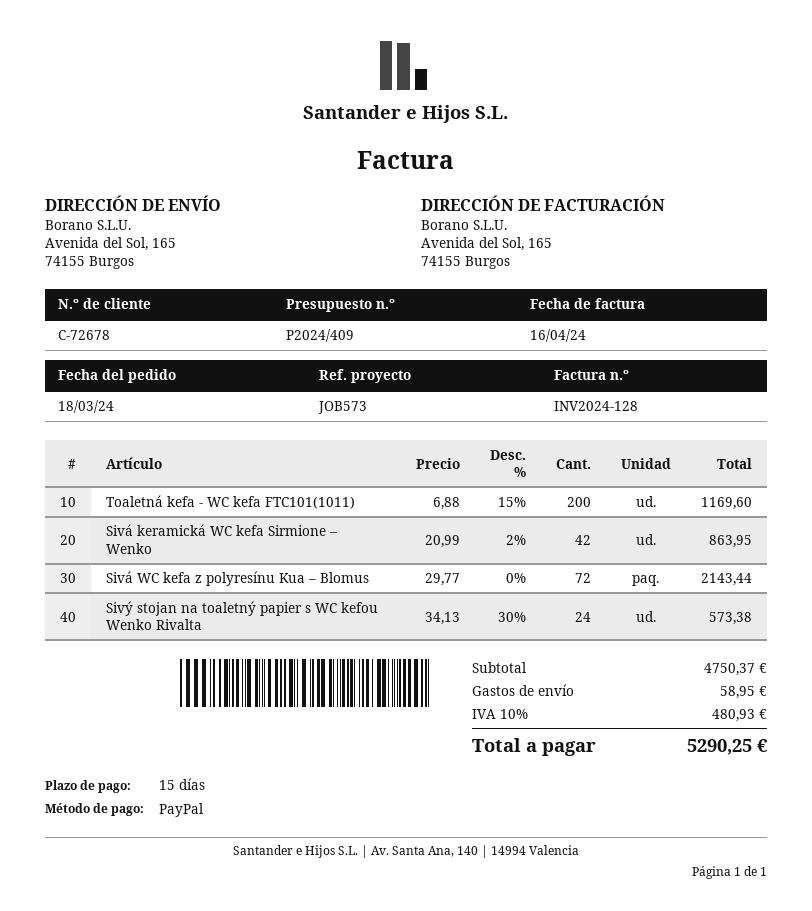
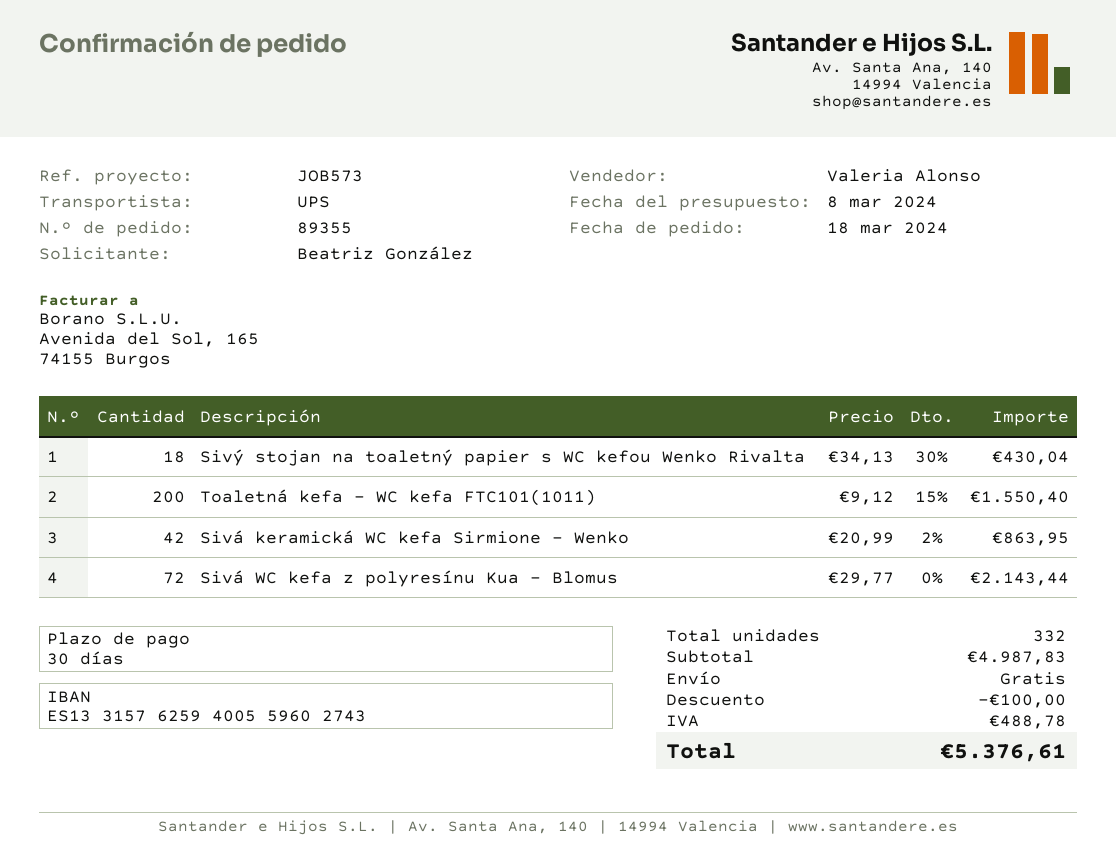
payment terms: 15 days -> 30 days
Toaletná kefa - WC kefa FTC101(1011): 200 x 6.88 - 15% = 1169.60 -> 200 x 9.12 - 15% = 1550.40
Sivý stojan na toaletný papier s WC kefou Wenko Rivalta: 24 x 34.13 - 30% = 573.38 -> 18 x 34.13 - 30% = 430.04
subtotal: 4750.37 -> 4987.83
discount: none -> 100.00
shipping: 58.95 -> 0.00
tax: 480.93 -> 488.78
total: 5290.25 -> 5376.61

